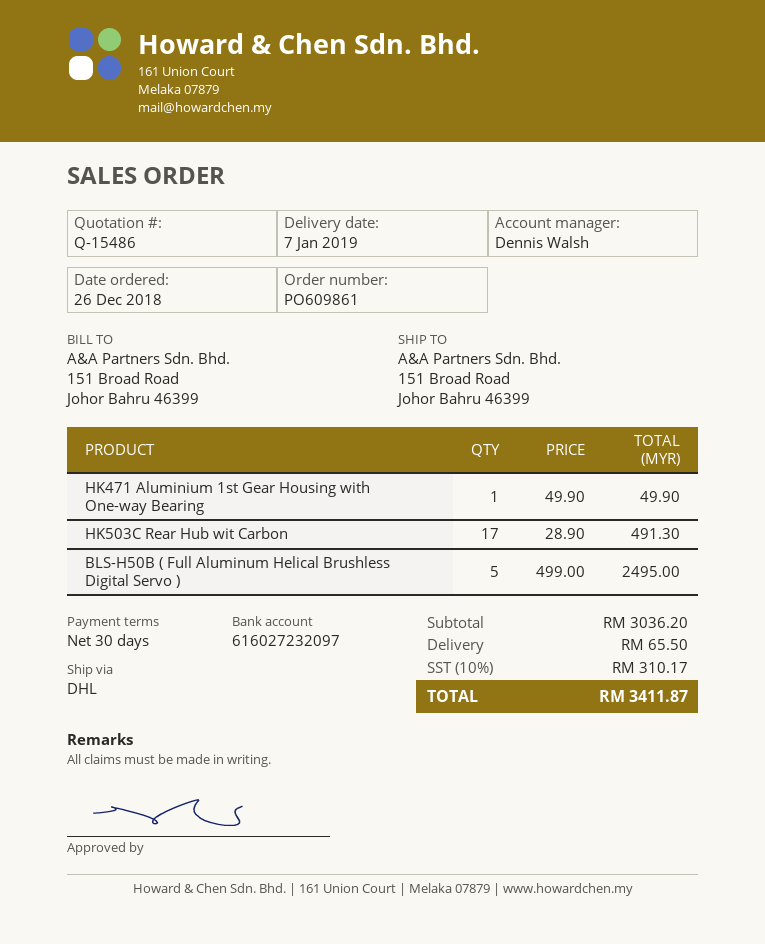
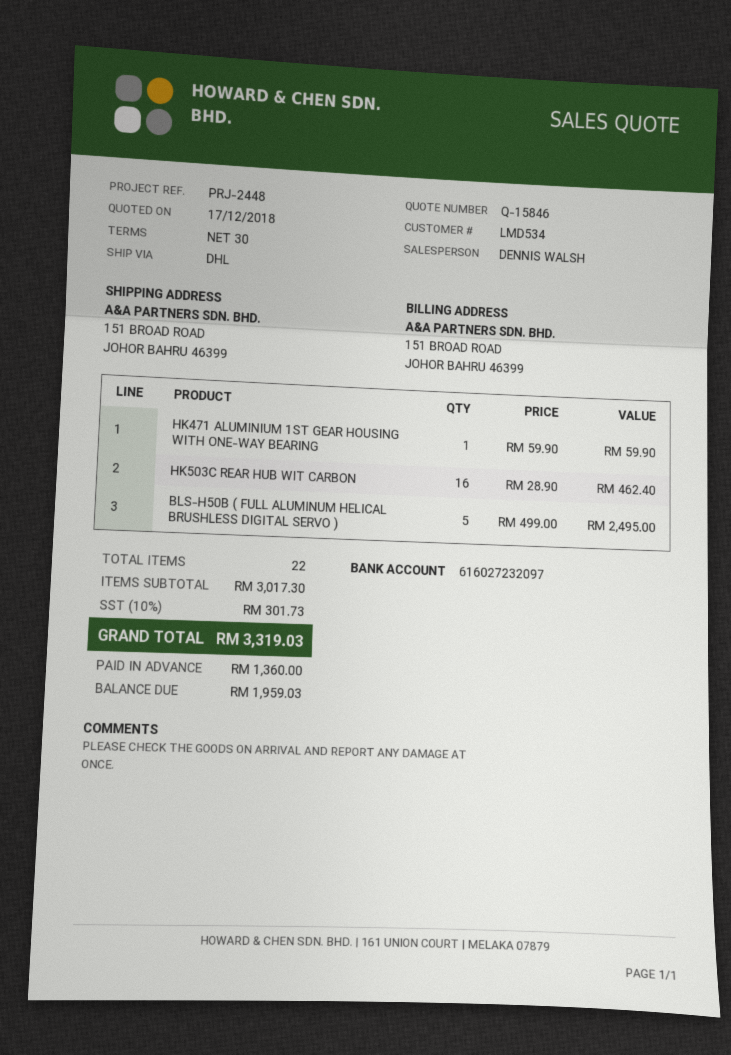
quote number: Q-15486 -> Q-15846
HK471 Aluminium 1st Gear Housing with One-way Bearing: 1 x 49.90 = 49.90 -> 1 x 59.90 = 59.90
HK503C Rear Hub wit Carbon: 17 x 28.90 = 491.30 -> 16 x 28.90 = 462.40
subtotal: 3036.20 -> 3017.30
shipping: 65.50 -> none
tax: 10% = 310.17 -> 10% = 301.73
total: 3411.87 -> 3319.03

